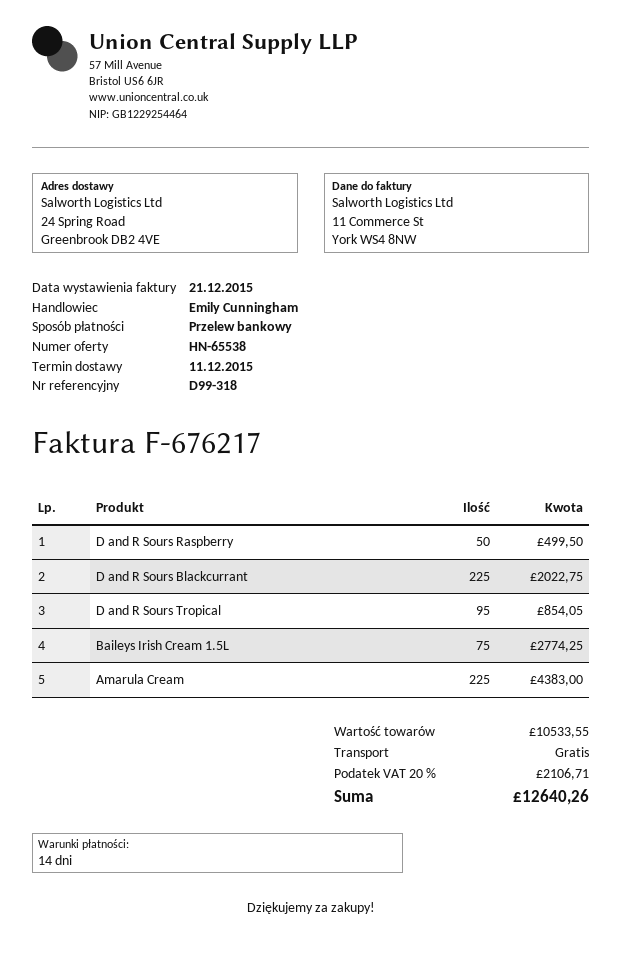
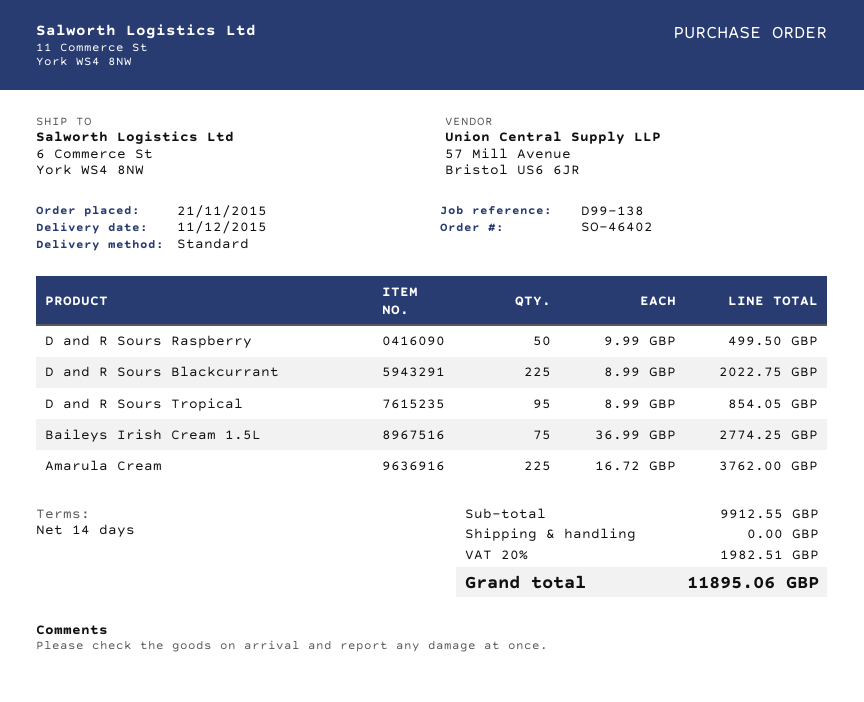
reference: D99-318 -> D99-138
ship to: 24 Spring Road, Greenbrook DB2 4VE -> 6 Commerce St, York WS4 8NW
Amarula Cream: 225 for 4383.00 -> 225 for 3762.00
subtotal: 10533.55 -> 9912.55
tax: 20% = 2106.71 -> 20% = 1982.51
total: 12640.26 -> 11895.06

